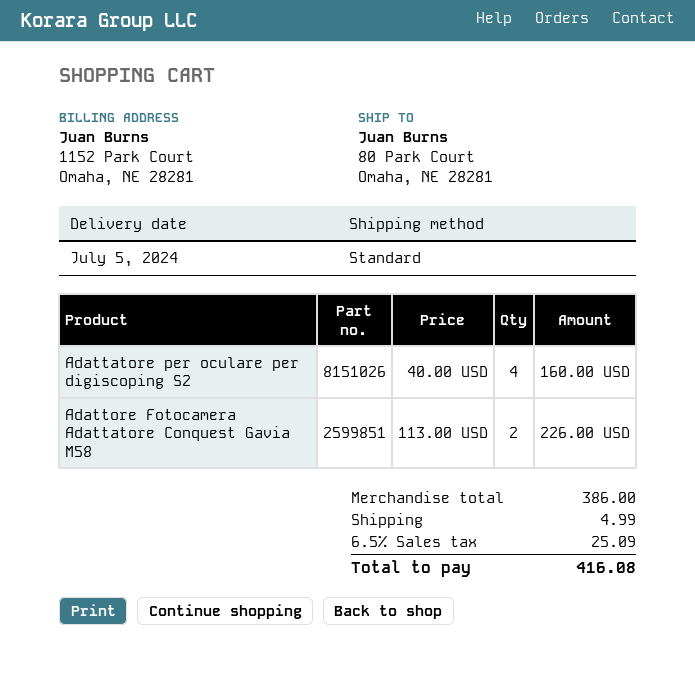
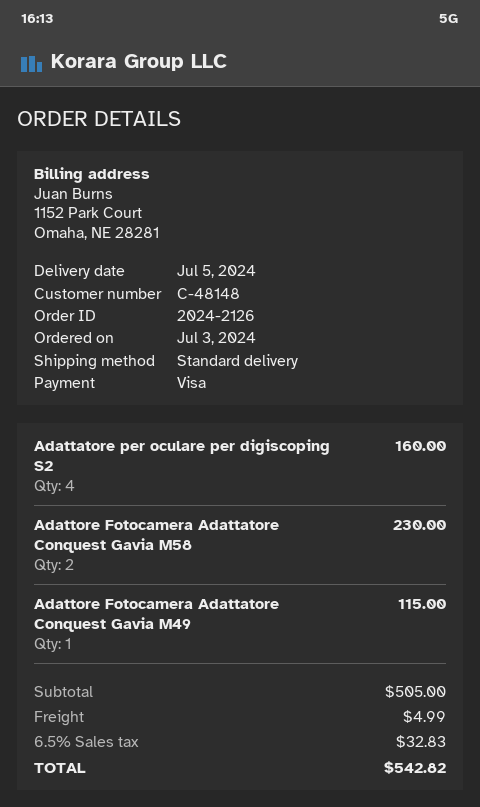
Adattore Fotocamera Adattatore Conquest Gavia M58: 2 for 226.00 -> 2 for 230.00
Adattore Fotocamera Adattatore Conquest Gavia M49: none -> 1 for 115.00
subtotal: 386.00 -> 505.00
tax: 6.5% = 25.09 -> 6.5% = 32.83
total: 416.08 -> 542.82

